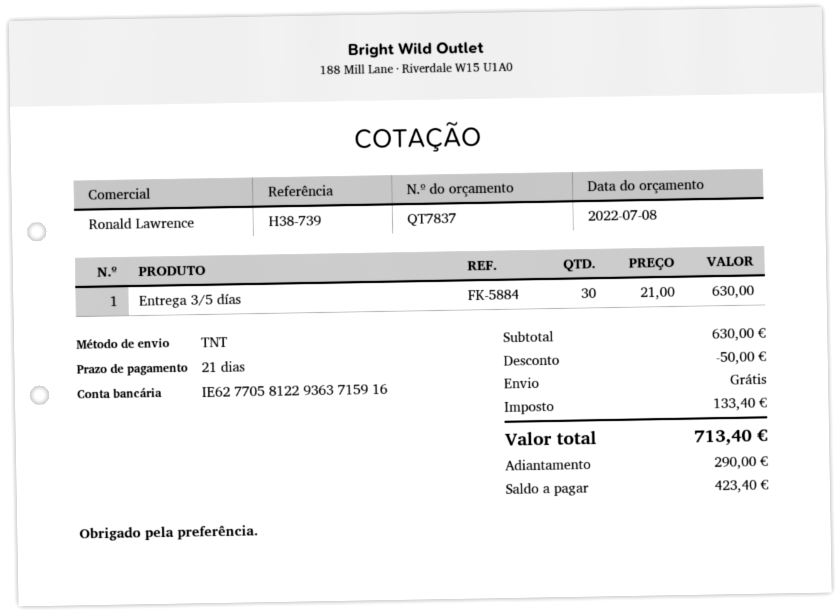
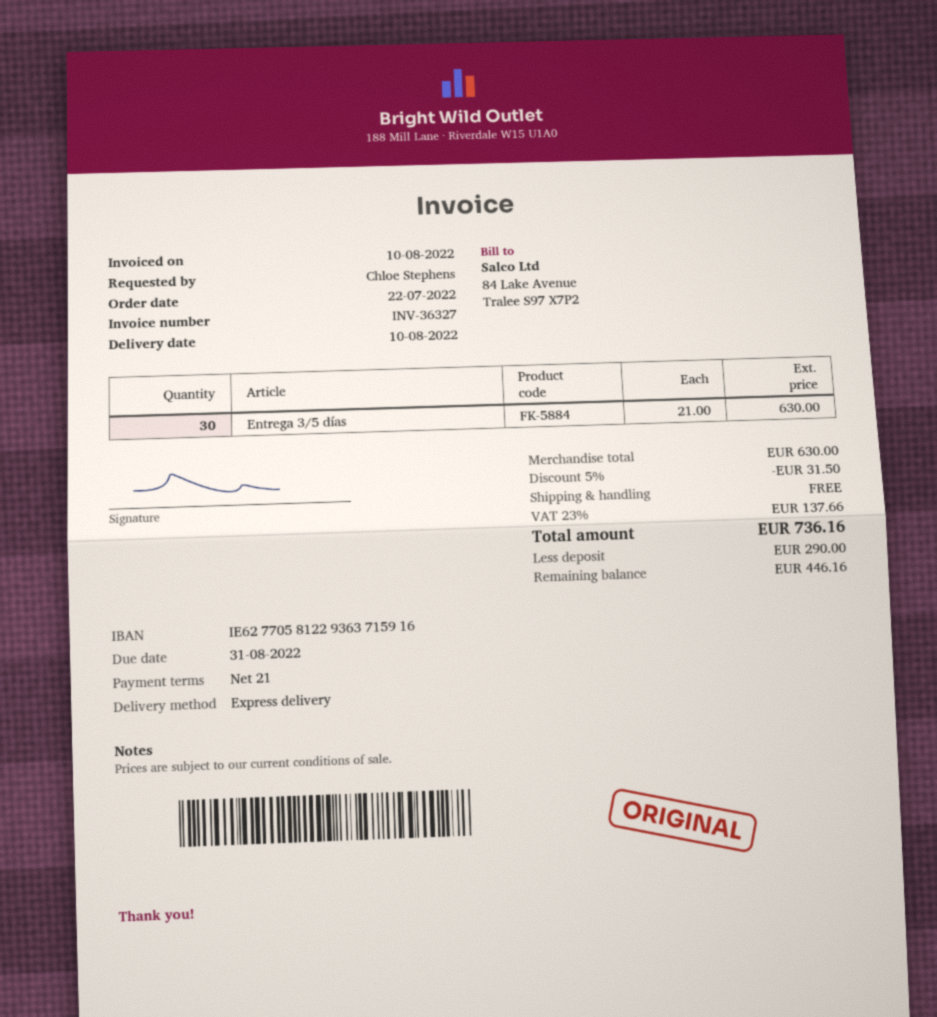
shipping method: TNT -> express
discount: 50.00 -> 31.50
tax: 133.40 -> 137.66
total: 713.40 -> 736.16
balance: 423.40 -> 446.16

